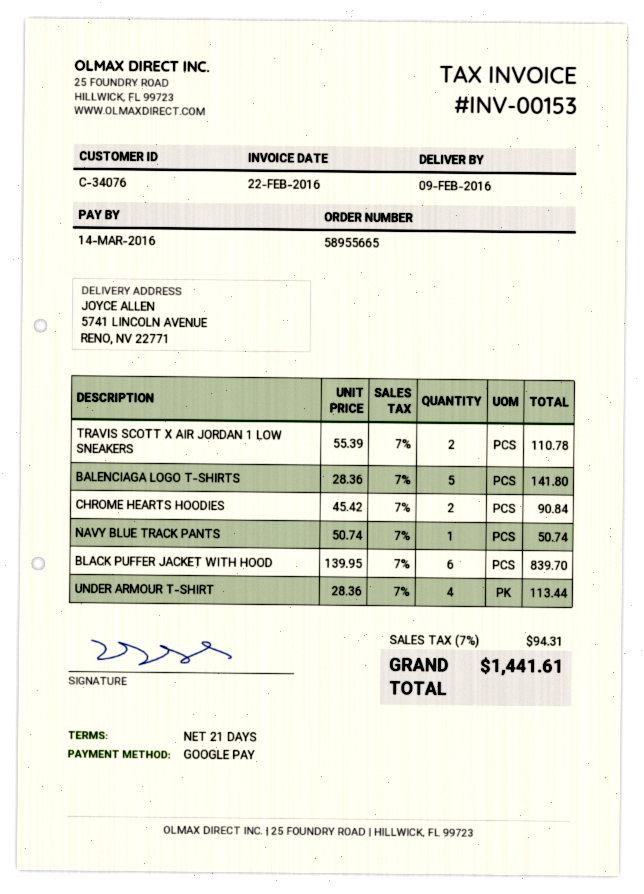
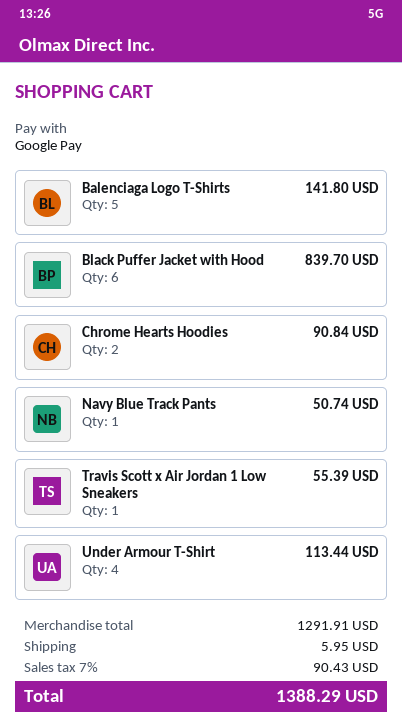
TRAVIS SCOTT X AIR JORDAN 1 LOW SNEAKERS: 2 for 110.78 -> 1 for 55.39
shipping: none -> 5.95
tax: 7% = 94.31 -> 7% = 90.43
total: 1441.61 -> 1388.29

